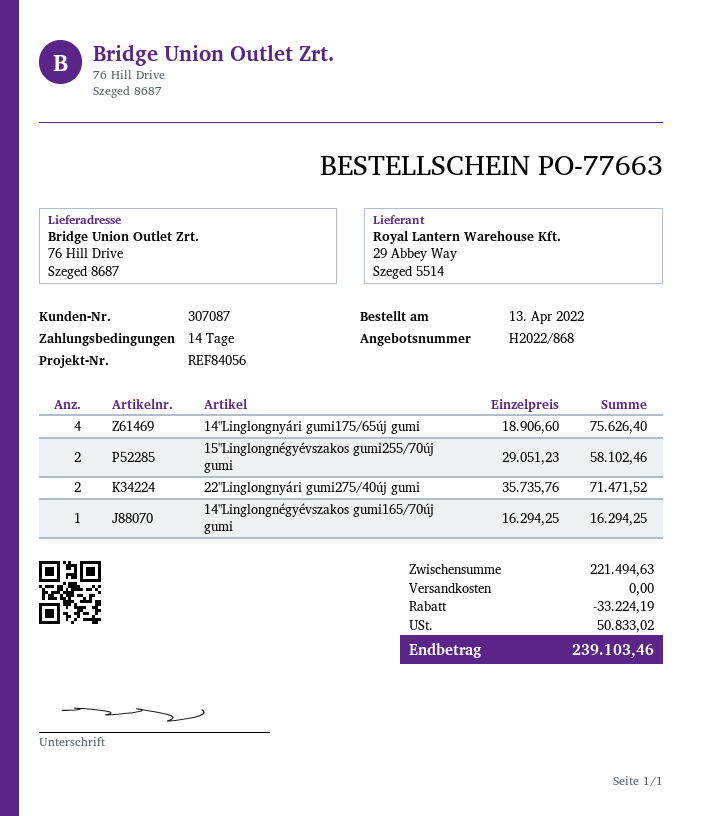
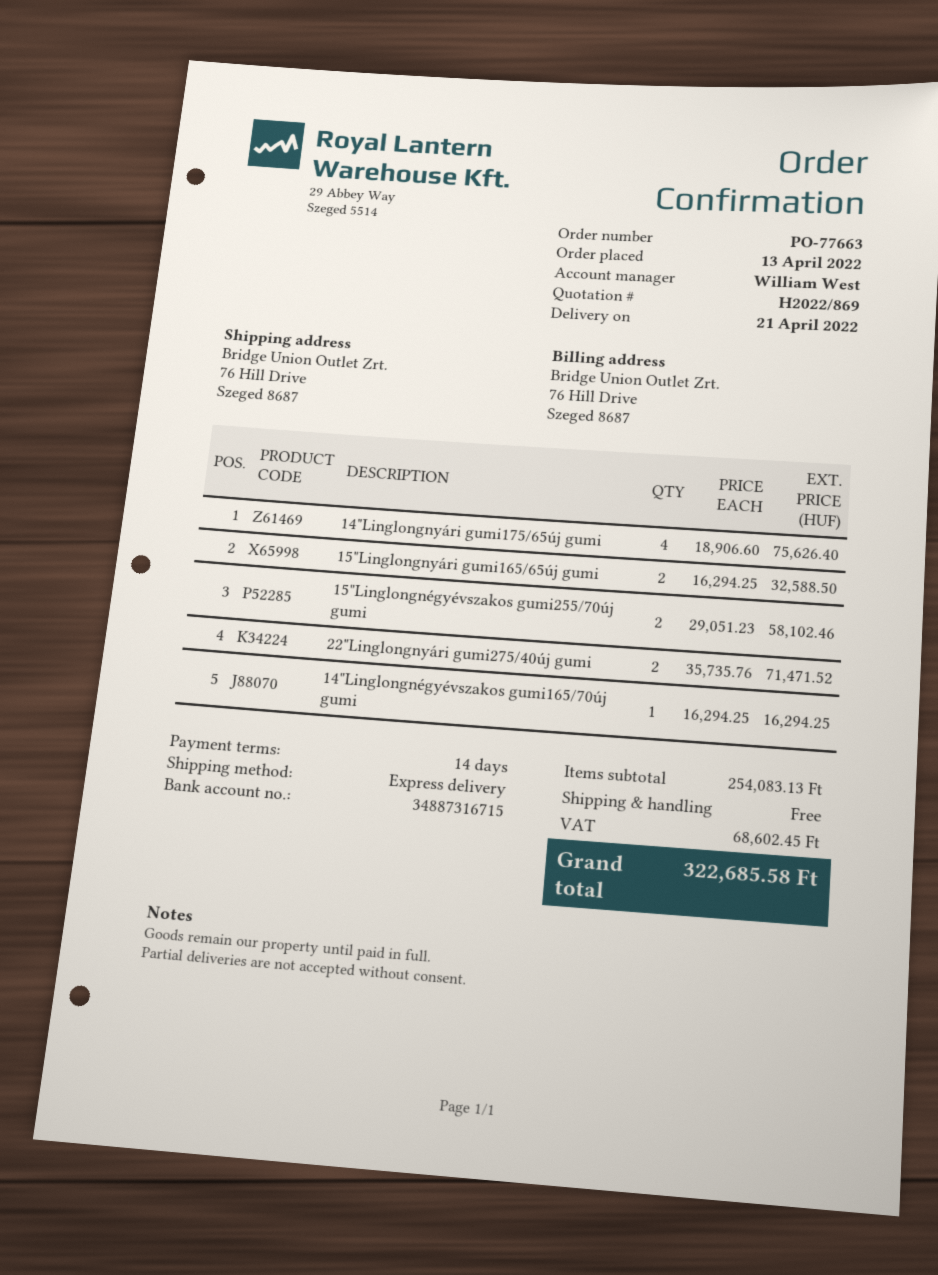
quote number: H2022/868 -> H2022/869
15"Linglongnyári gumi165/65új gumi: none -> 2 x 16294.25 = 32588.50
subtotal: 221494.63 -> 254083.13
discount: 33224.19 -> none
tax: 50833.02 -> 68602.45
total: 239103.46 -> 322685.58

